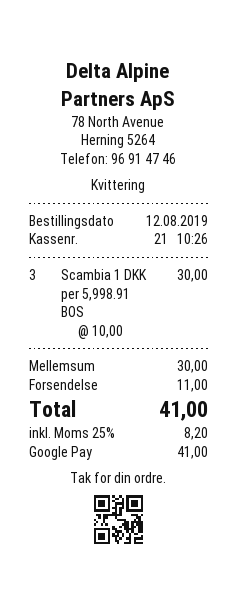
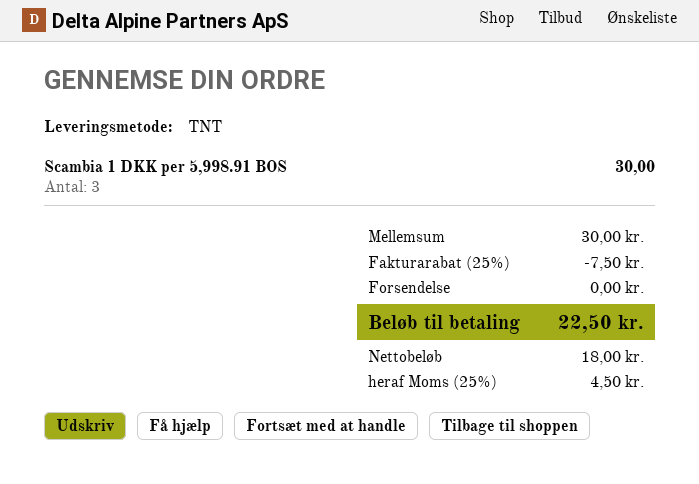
discount: none -> 25% = 7.50
shipping: 11.00 -> 0.00
tax: 25% = 8.20 -> 25% = 4.50
total: 41.00 -> 22.50

